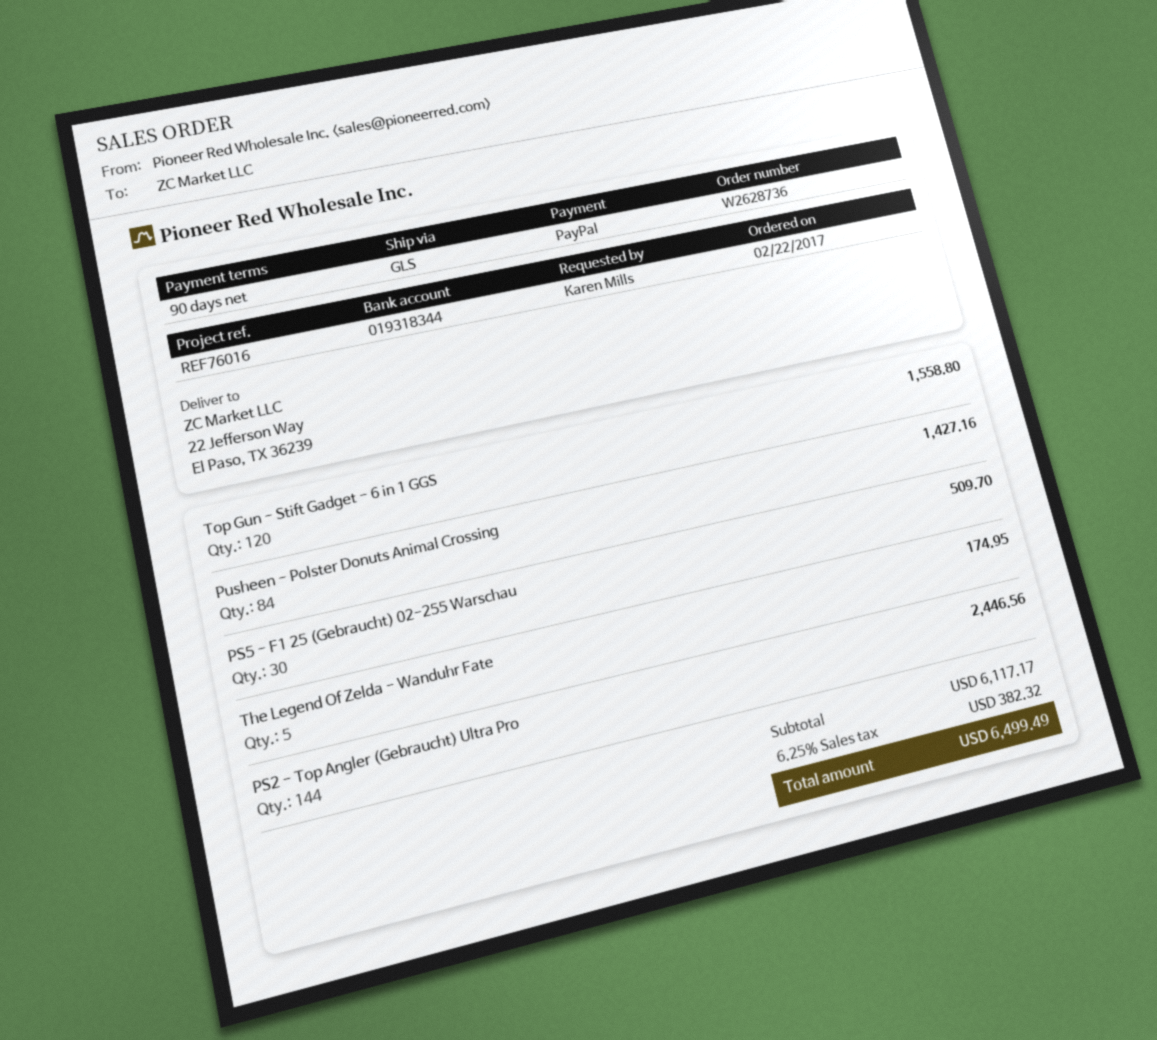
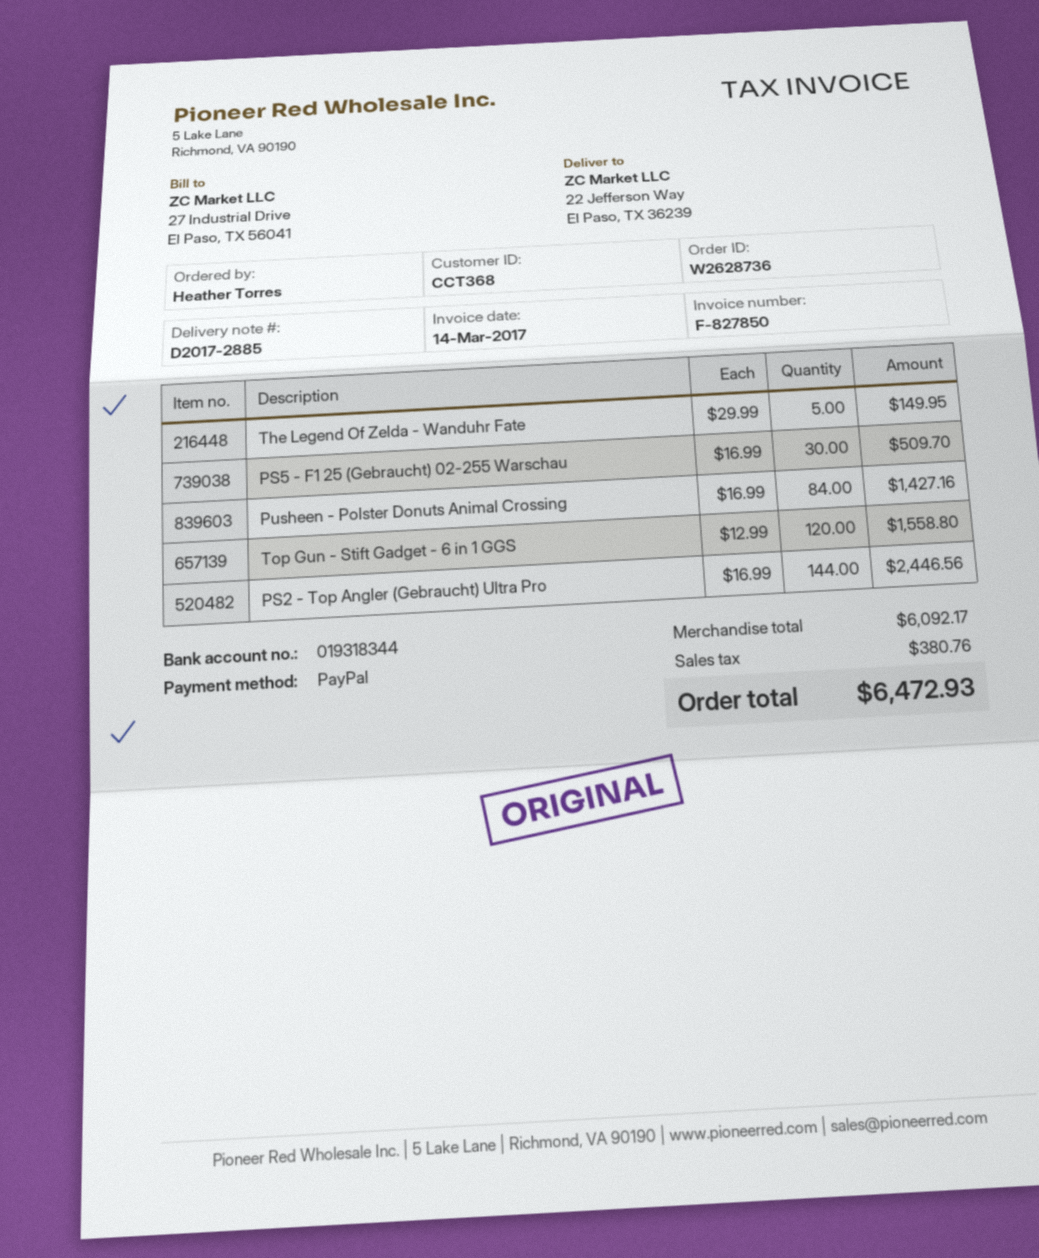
ordered by: Karen Mills -> Heather Torres
The Legend Of Zelda - Wanduhr Fate: 5 for 174.95 -> 5 for 149.95
subtotal: 6117.17 -> 6092.17
tax: 382.32 -> 380.76
total: 6499.49 -> 6472.93

